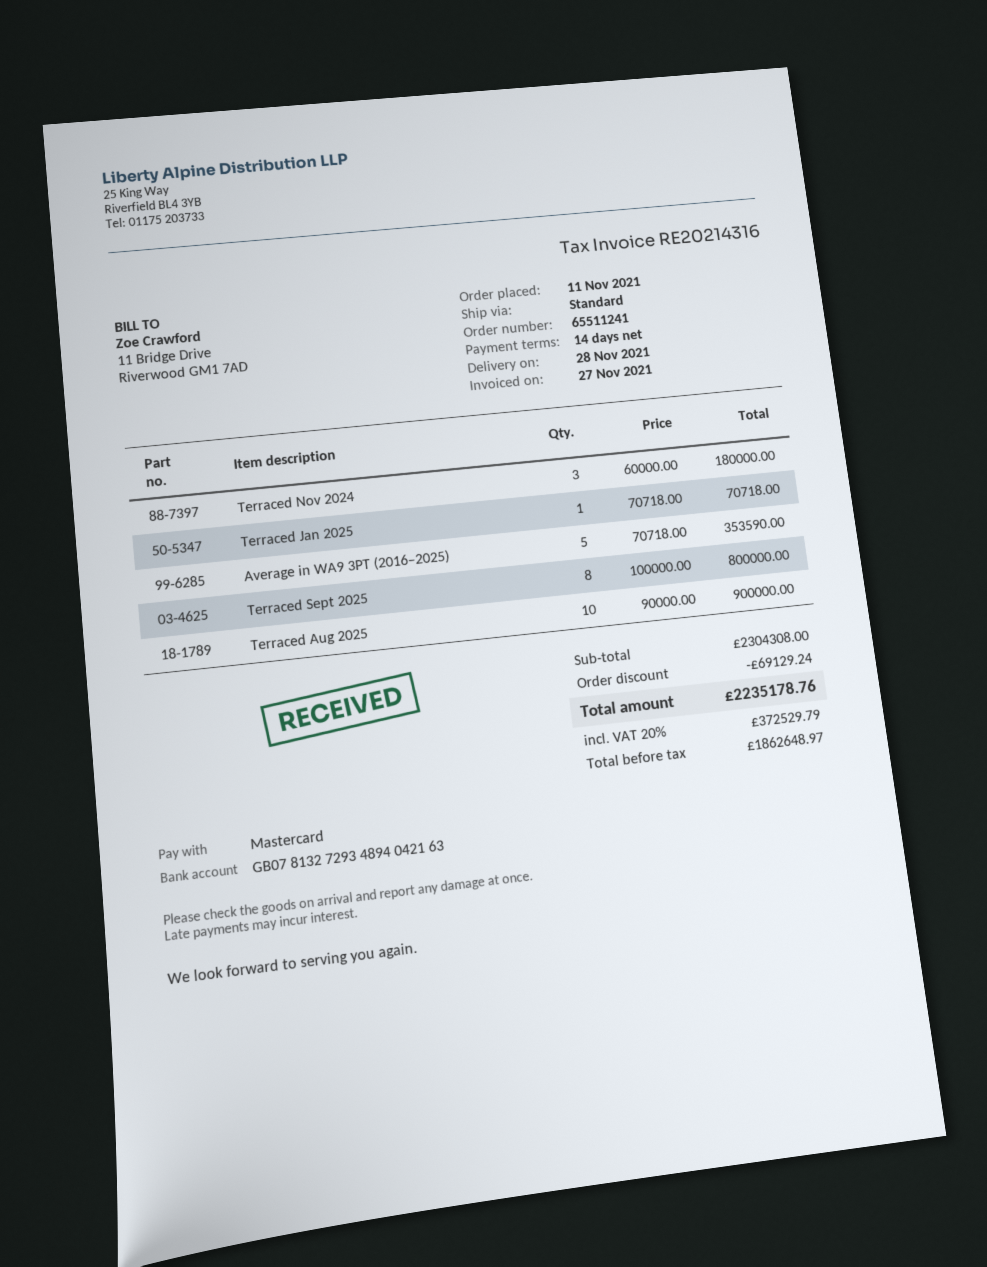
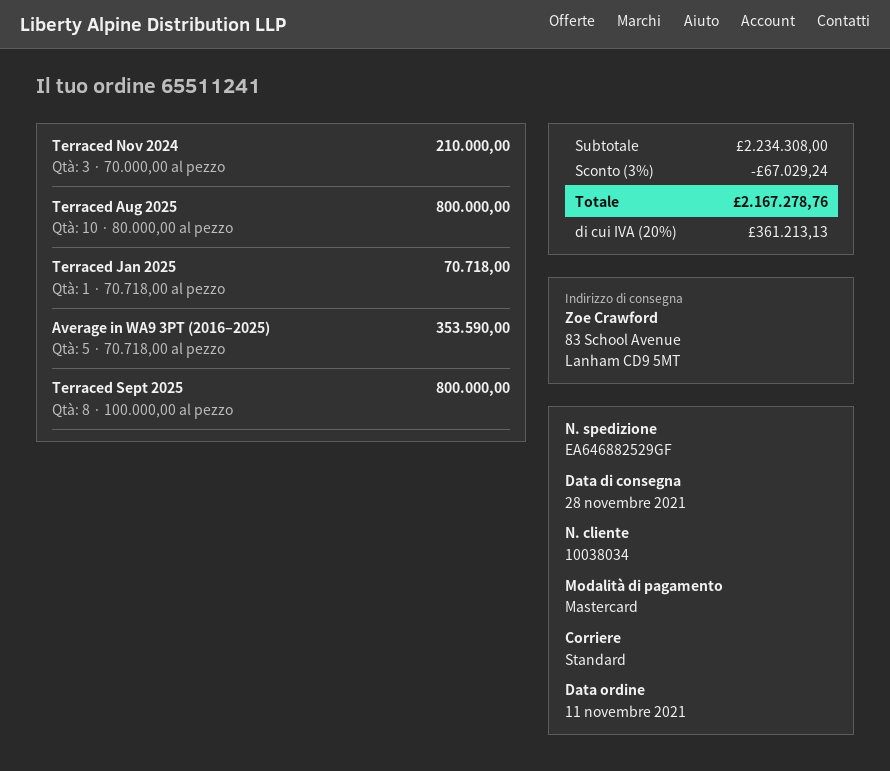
Terraced Nov 2024: 3 x 60000.00 = 180000.00 -> 3 x 70000.00 = 210000.00
Terraced Aug 2025: 10 x 90000.00 = 900000.00 -> 10 x 80000.00 = 800000.00
subtotal: 2304308.00 -> 2234308.00
discount: 69129.24 -> 67029.24
tax: 20% = 372529.79 -> 20% = 361213.13
total: 2235178.76 -> 2167278.76

